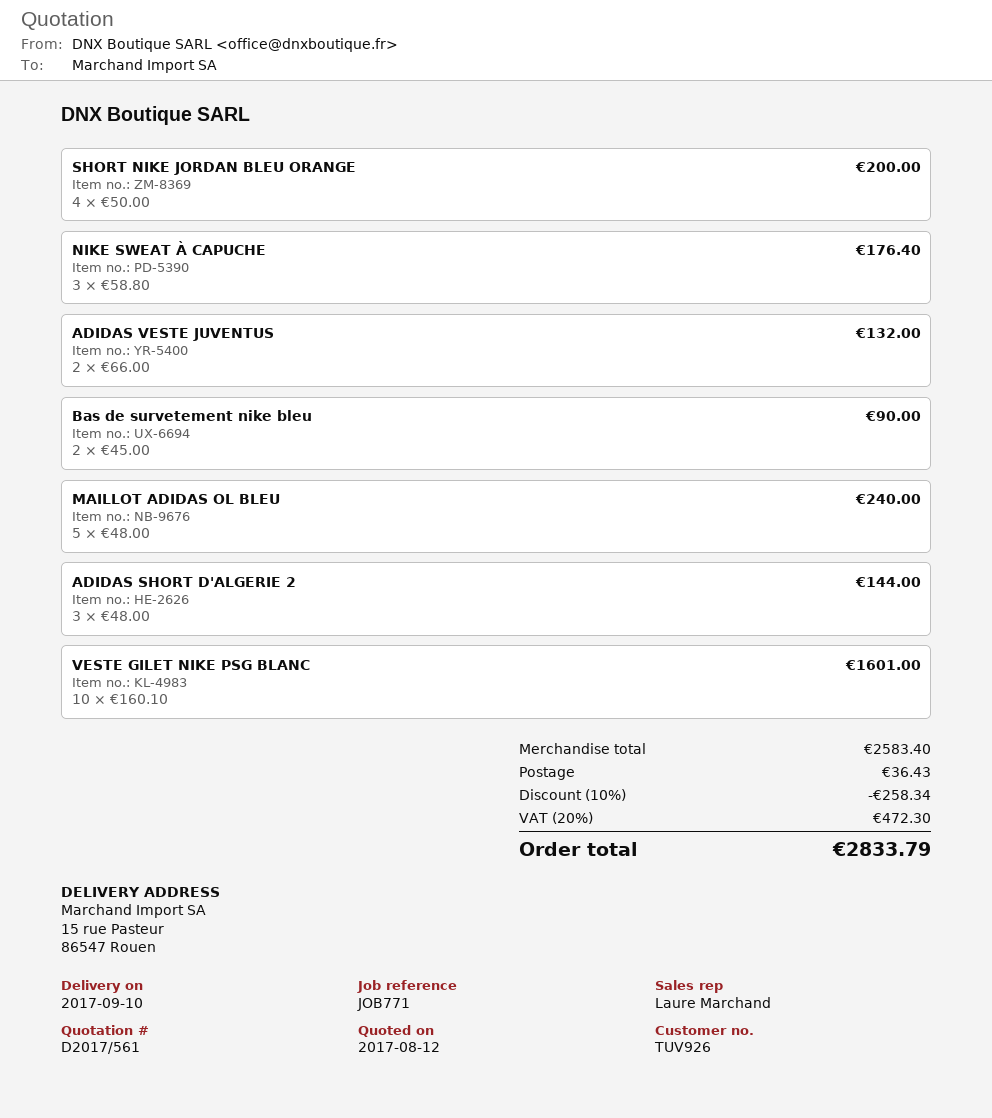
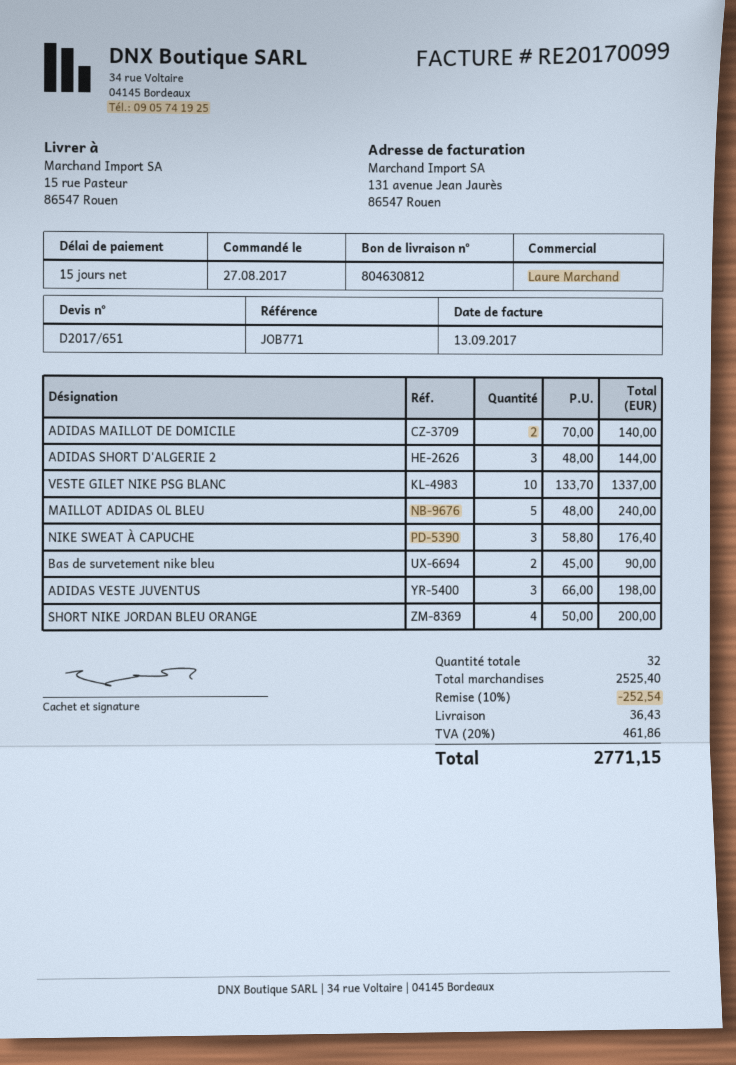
quote number: D2017/561 -> D2017/651
ADIDAS VESTE JUVENTUS: 2 x 66.00 = 132.00 -> 3 x 66.00 = 198.00
VESTE GILET NIKE PSG BLANC: 10 x 160.10 = 1601.00 -> 10 x 133.70 = 1337.00
ADIDAS MAILLOT DE DOMICILE: none -> 2 x 70.00 = 140.00
subtotal: 2583.40 -> 2525.40
discount: 10% = 258.34 -> 10% = 252.54
tax: 20% = 472.30 -> 20% = 461.86
total: 2833.79 -> 2771.15

